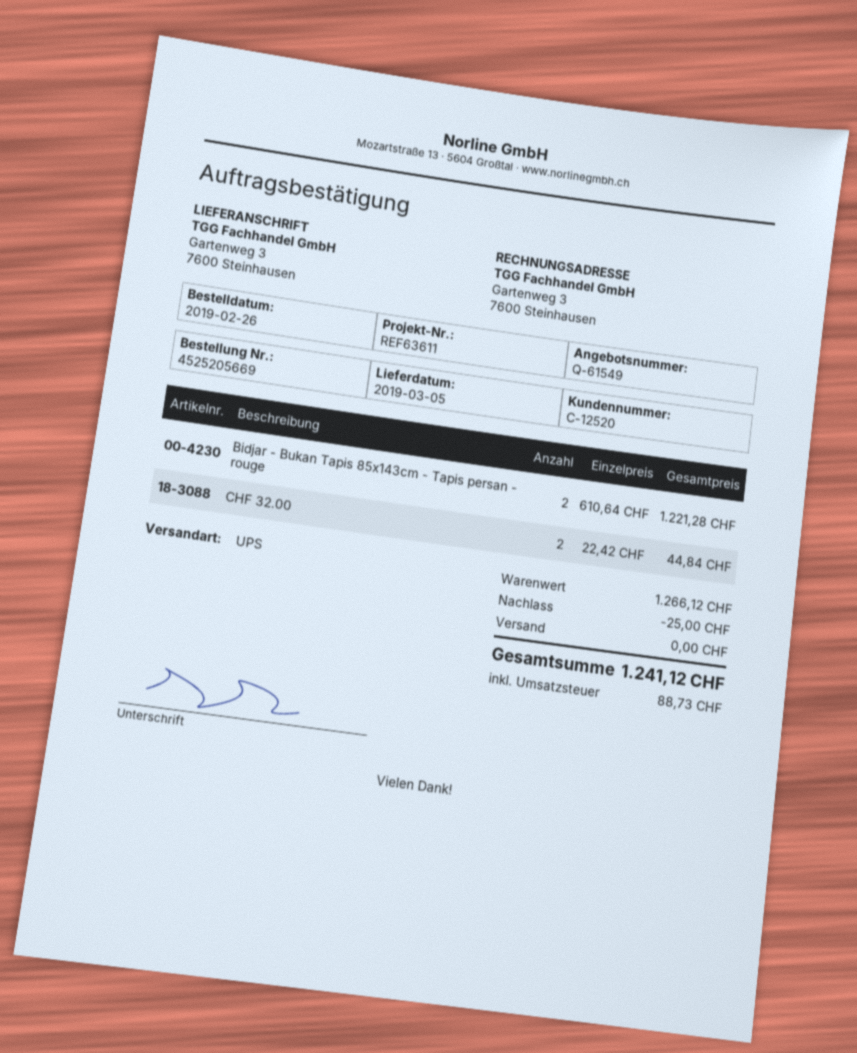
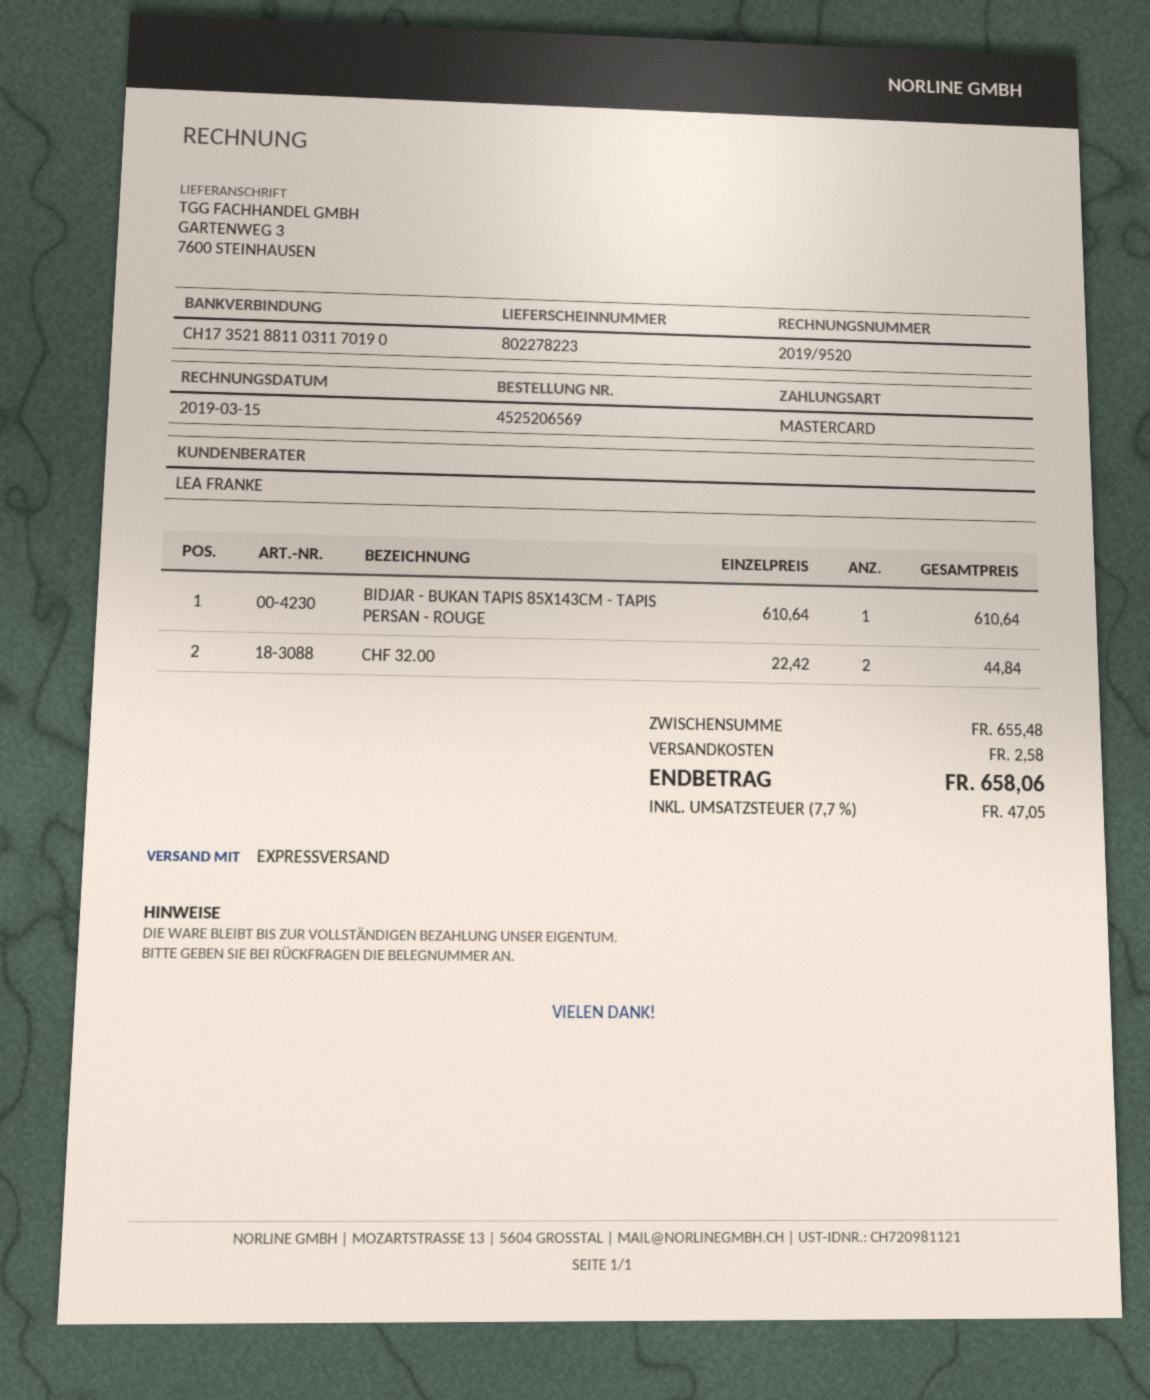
order number: 4525205669 -> 4525206569
shipping method: UPS -> express
Bidjar - Bukan Tapis 85x143cm - Tapis persan - rouge: 2 x 610.64 = 1221.28 -> 1 x 610.64 = 610.64
subtotal: 1266.12 -> 655.48
discount: 25.00 -> none
shipping: 0.00 -> 2.58
tax: 88.73 -> 47.05
total: 1241.12 -> 658.06

